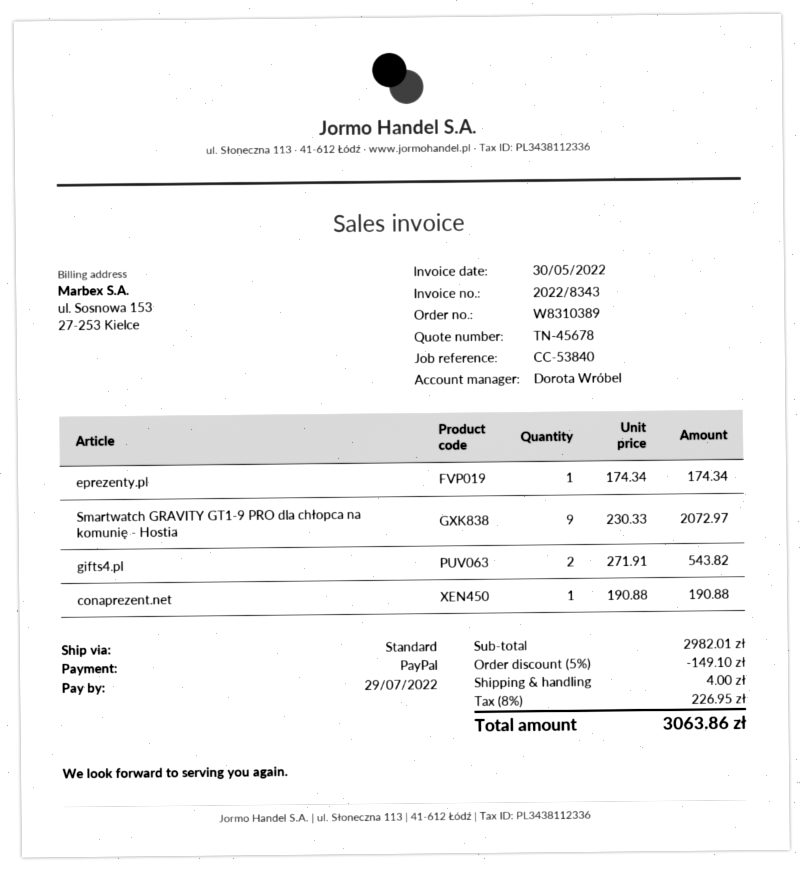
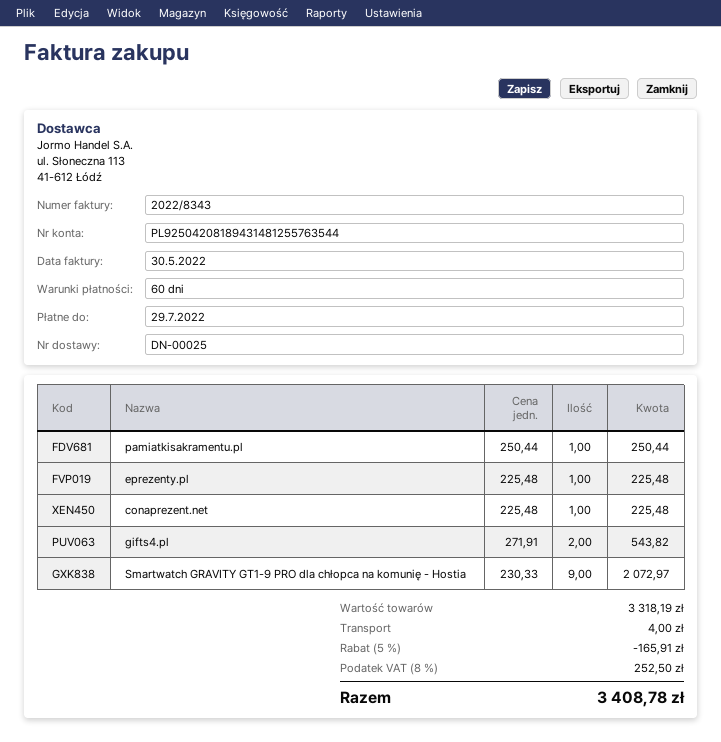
eprezenty.pl: 1 x 174.34 = 174.34 -> 1 x 225.48 = 225.48
conaprezent.net: 1 x 190.88 = 190.88 -> 1 x 225.48 = 225.48
pamiatkisakramentu.pl: none -> 1 x 250.44 = 250.44
subtotal: 2982.01 -> 3318.19
discount: 5% = 149.10 -> 5% = 165.91
tax: 8% = 226.95 -> 8% = 252.50
total: 3063.86 -> 3408.78

